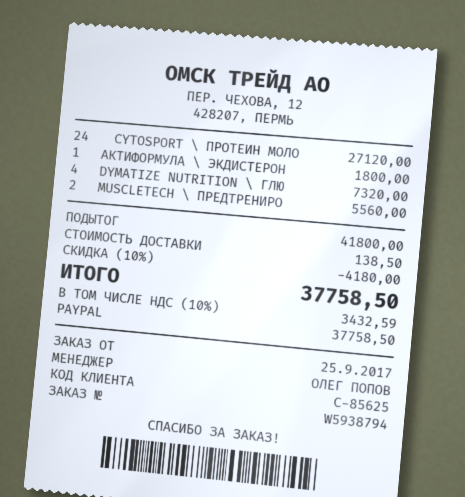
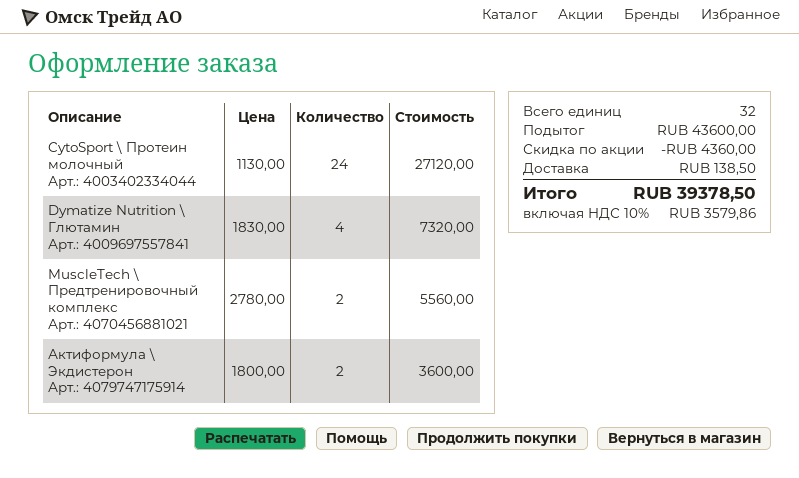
АКТИФОРМУЛА \ ЭКДИСТЕРОН: 1 for 1800.00 -> 2 for 3600.00
subtotal: 41800.00 -> 43600.00
discount: 4180.00 -> 4360.00
tax: 10% = 3432.59 -> 10% = 3579.86
total: 37758.50 -> 39378.50

